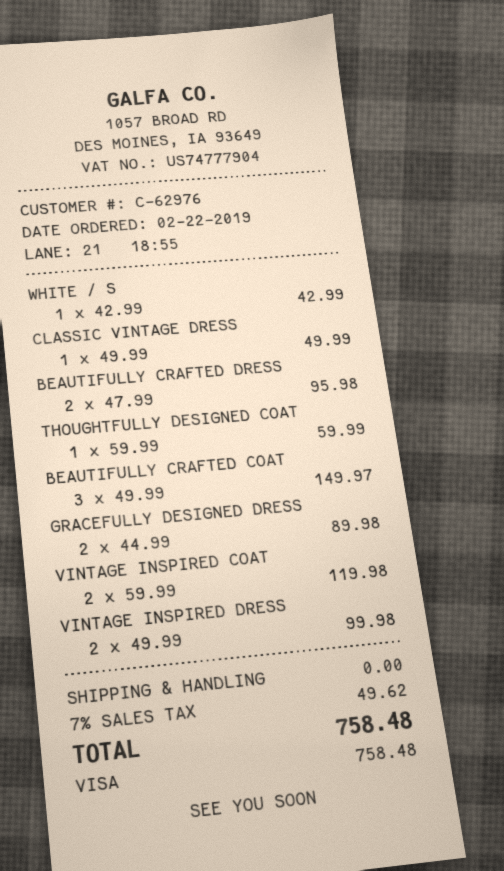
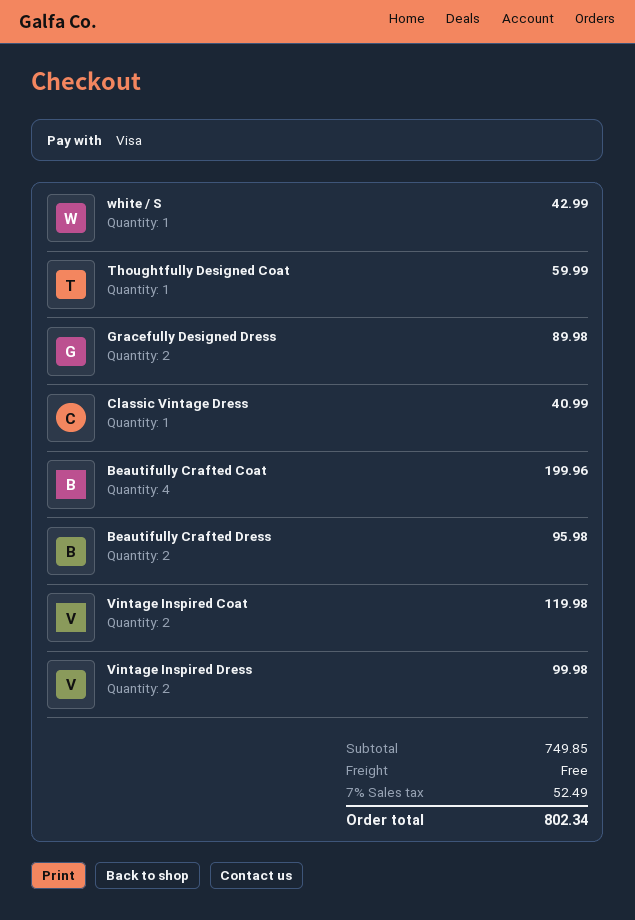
CLASSIC VINTAGE DRESS: 1 for 49.99 -> 1 for 40.99
BEAUTIFULLY CRAFTED COAT: 3 for 149.97 -> 4 for 199.96
tax: 7% = 49.62 -> 7% = 52.49
total: 758.48 -> 802.34

